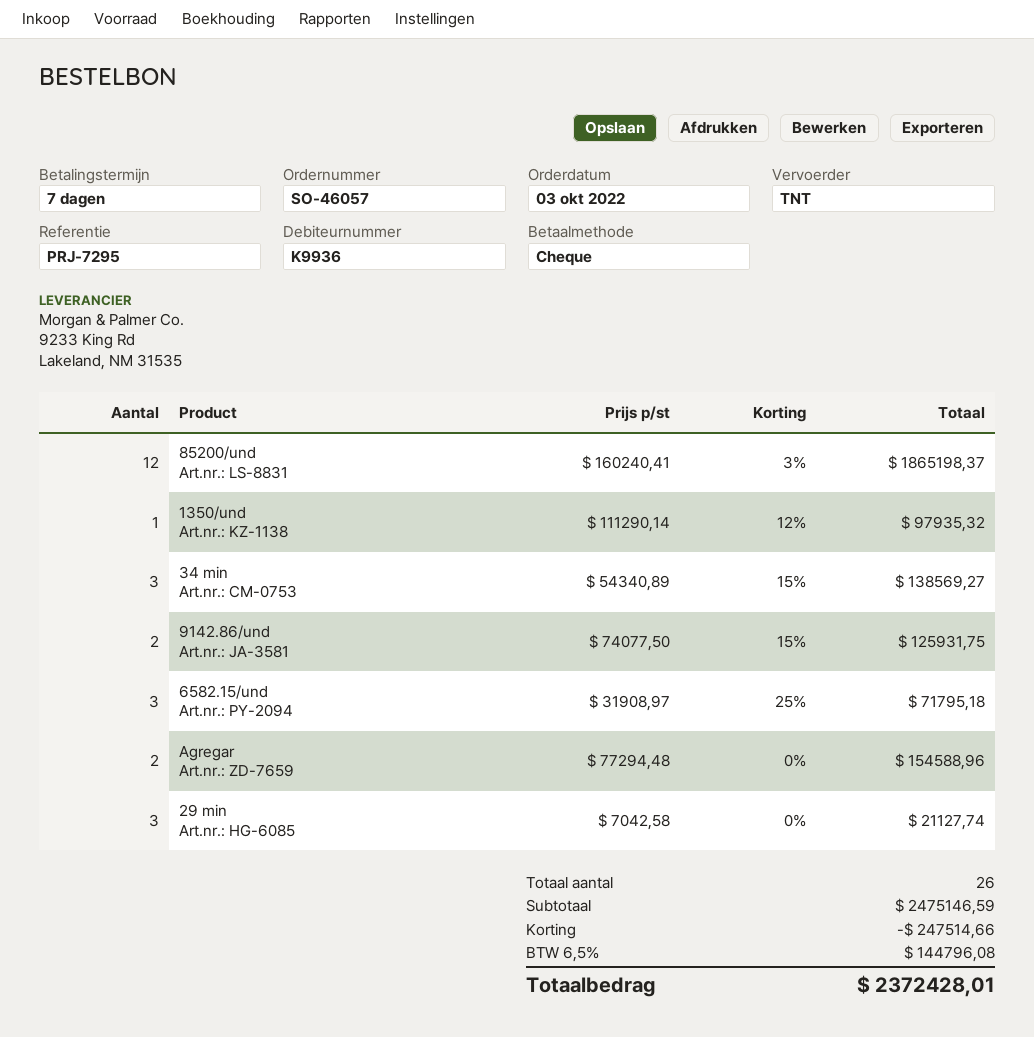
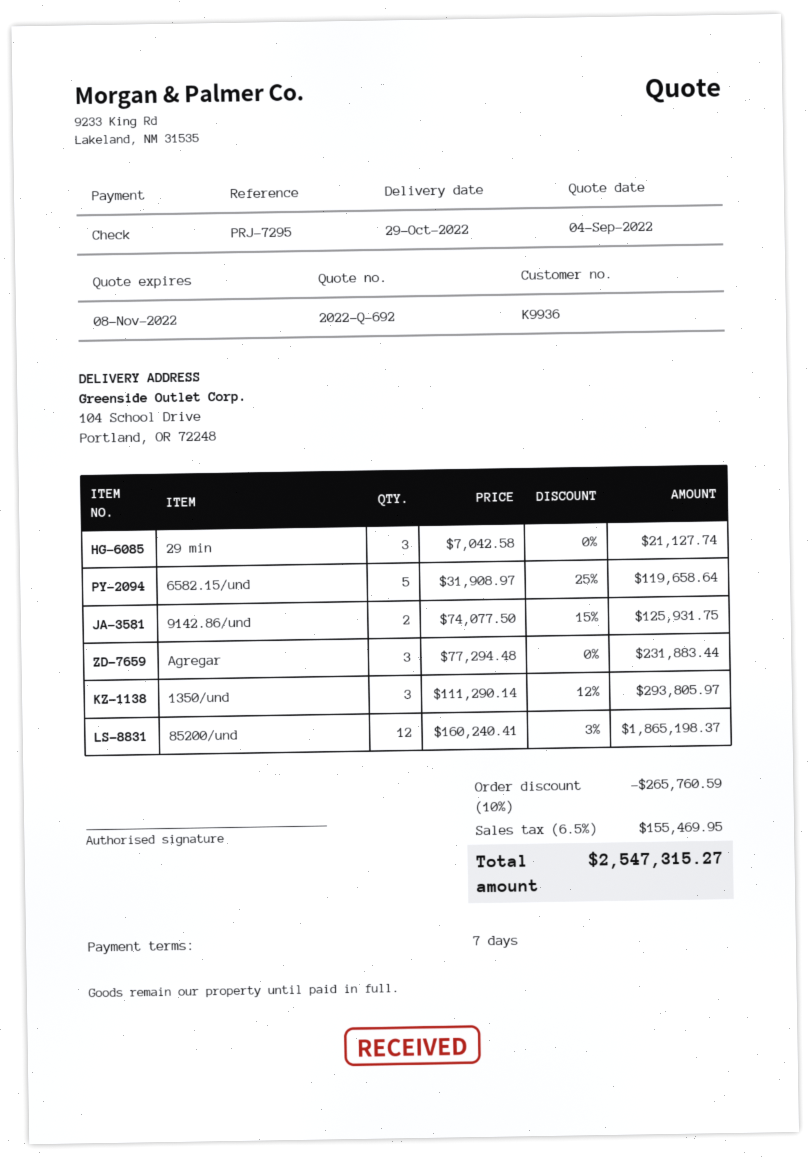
1350/und: 1 x 111290.14 - 12% = 97935.32 -> 3 x 111290.14 - 12% = 293805.97
34 min: 3 x 54340.89 - 15% = 138569.27 -> none
6582.15/und: 3 x 31908.97 - 25% = 71795.18 -> 5 x 31908.97 - 25% = 119658.64
Agregar: 2 x 77294.48 = 154588.96 -> 3 x 77294.48 = 231883.44
discount: 247514.66 -> 265760.59
tax: 6.5% = 144796.08 -> 6.5% = 155469.95
total: 2372428.01 -> 2547315.27

